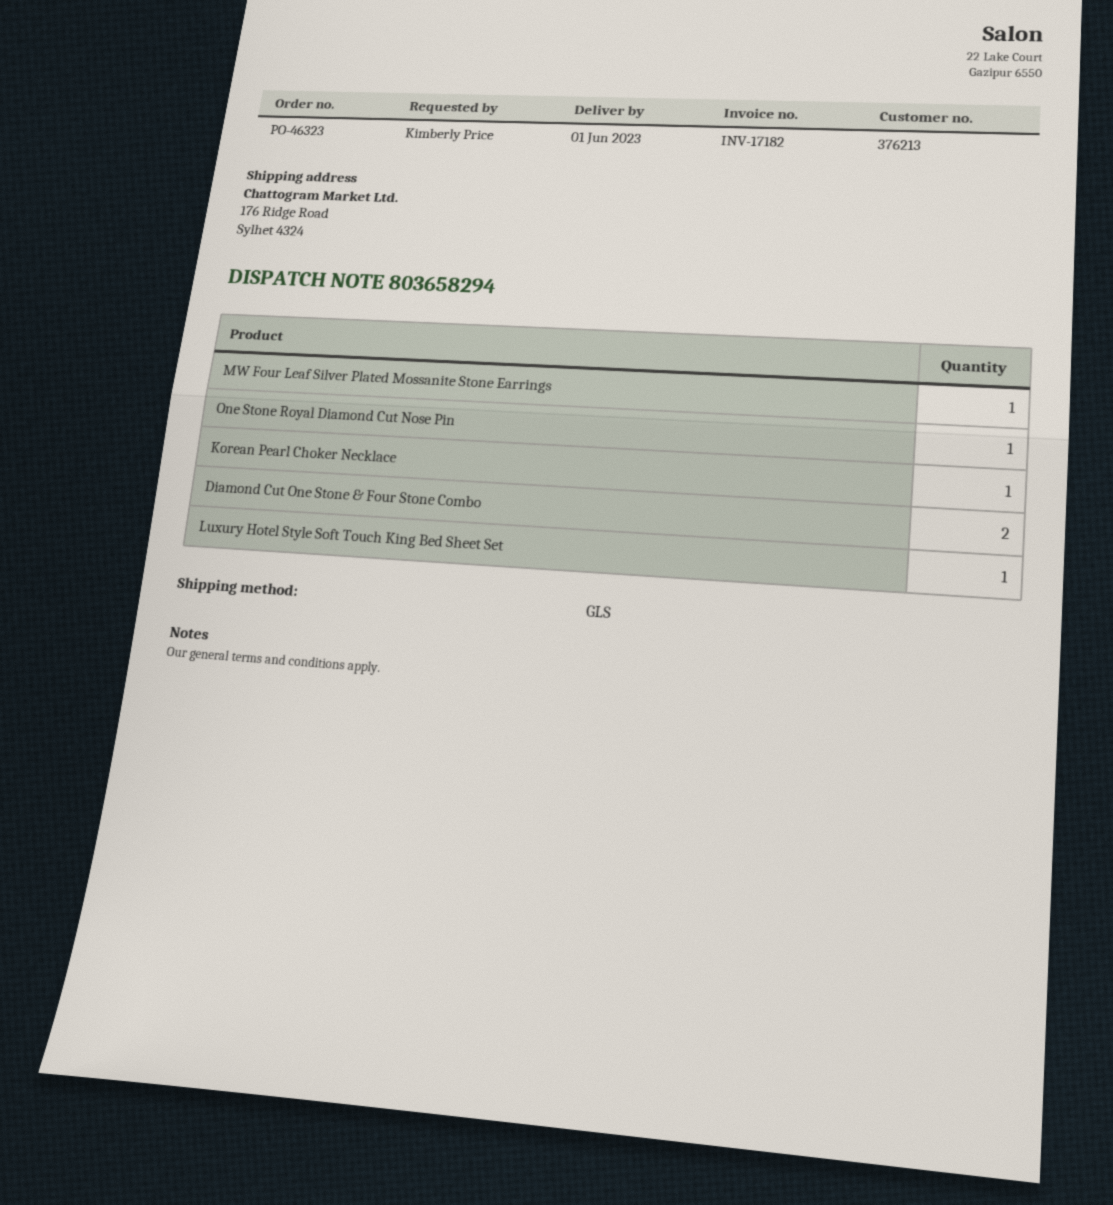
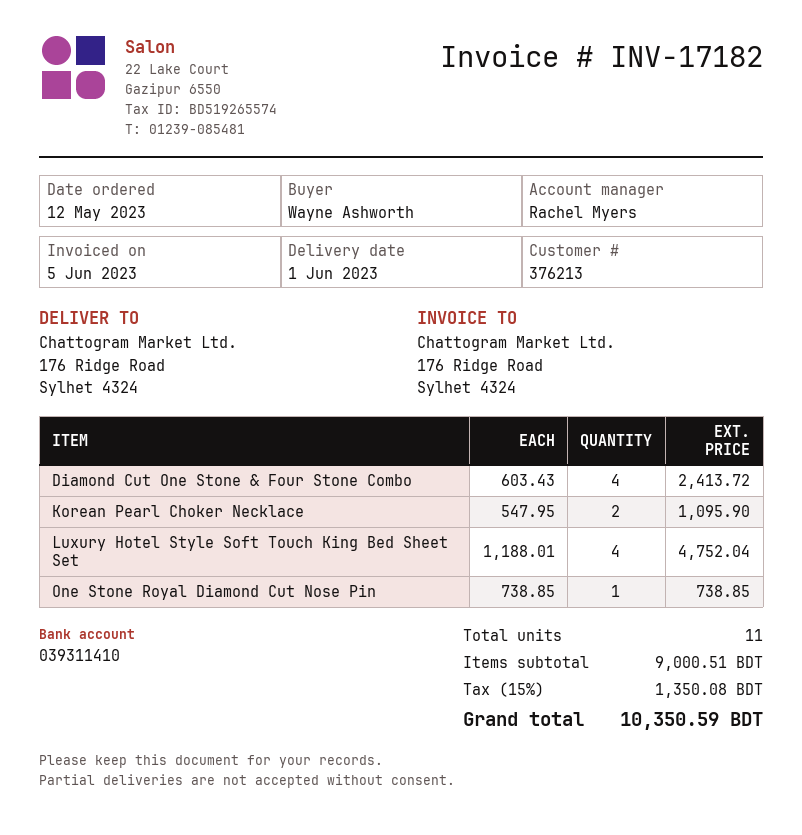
ordered by: Kimberly Price -> Wayne Ashworth
MW Four Leaf Silver Plated Mossanite Stone Earrings: 1 -> none
Korean Pearl Choker Necklace: 1 -> 2
Diamond Cut One Stone & Four Stone Combo: 2 -> 4
Luxury Hotel Style Soft Touch King Bed Sheet Set: 1 -> 4

